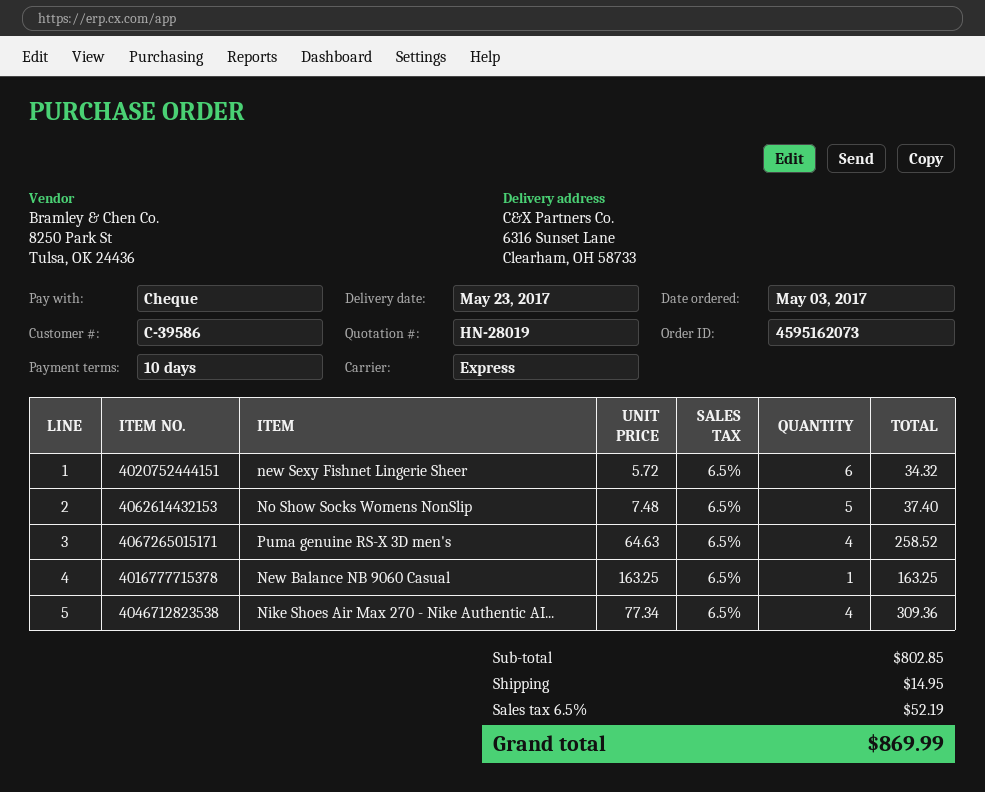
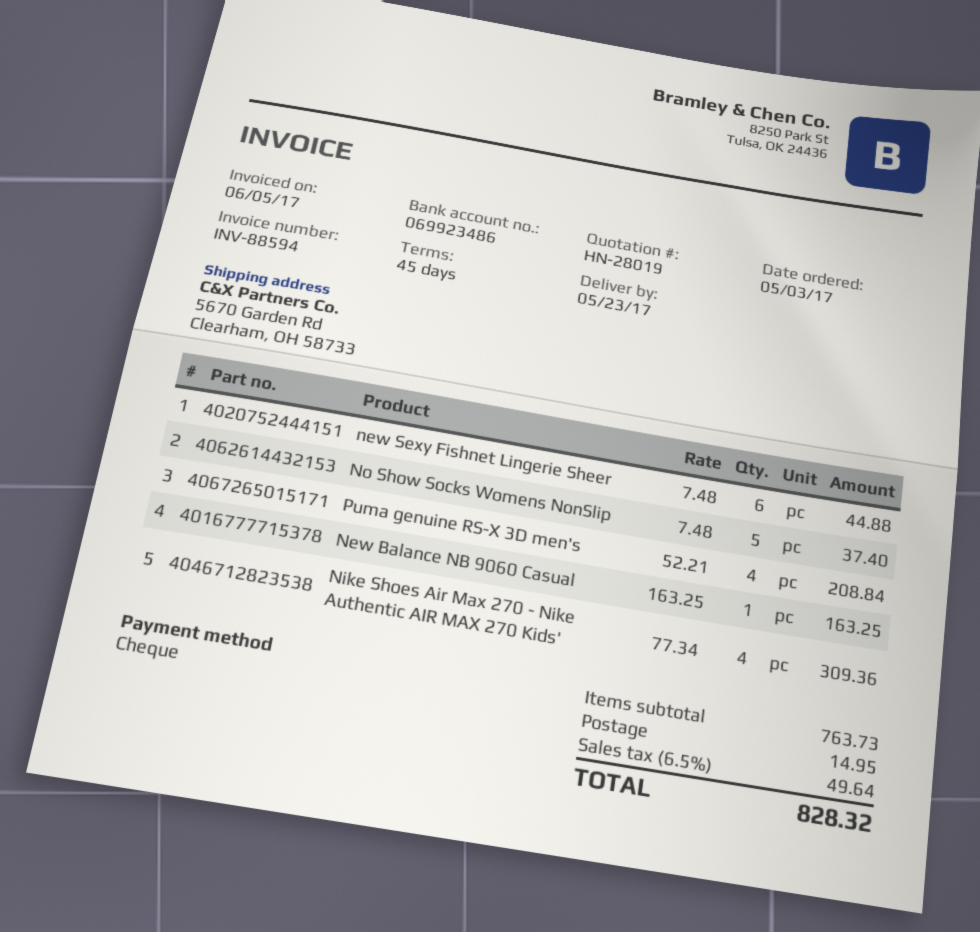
payment terms: 10 days -> 45 days
ship to: 6316 Sunset Lane, Clearham, OH 58733 -> 5670 Garden Rd, Clearham, OH 58733
new Sexy Fishnet Lingerie Sheer: 6 x 5.72 = 34.32 -> 6 x 7.48 = 44.88
Puma genuine RS-X 3D men's: 4 x 64.63 = 258.52 -> 4 x 52.21 = 208.84
subtotal: 802.85 -> 763.73
tax: 6.5% = 52.19 -> 6.5% = 49.64
total: 869.99 -> 828.32

